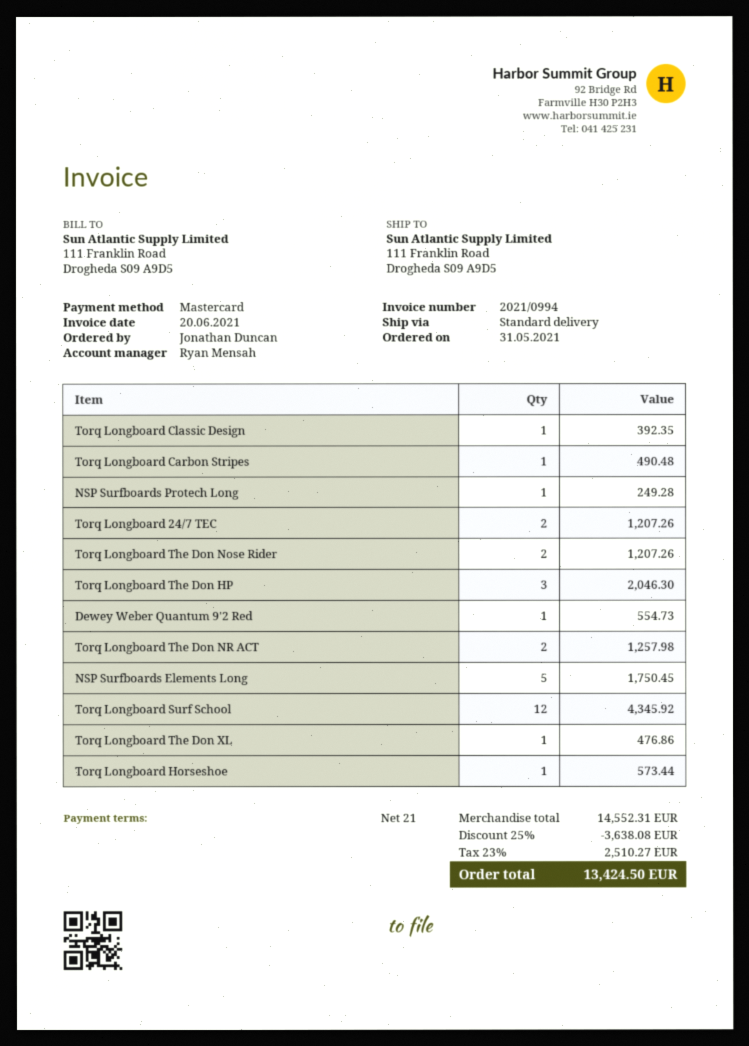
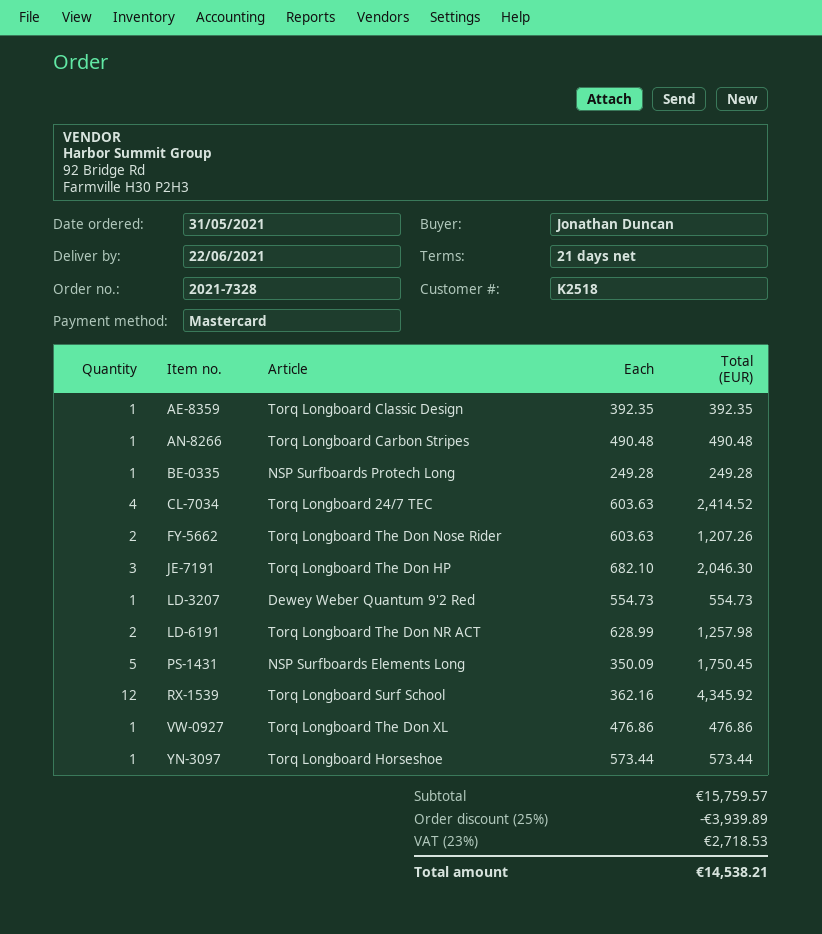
Torq Longboard 24/7 TEC: 2 for 1207.26 -> 4 for 2414.52
subtotal: 14552.31 -> 15759.57
discount: 25% = 3638.08 -> 25% = 3939.89
tax: 23% = 2510.27 -> 23% = 2718.53
total: 13424.50 -> 14538.21

